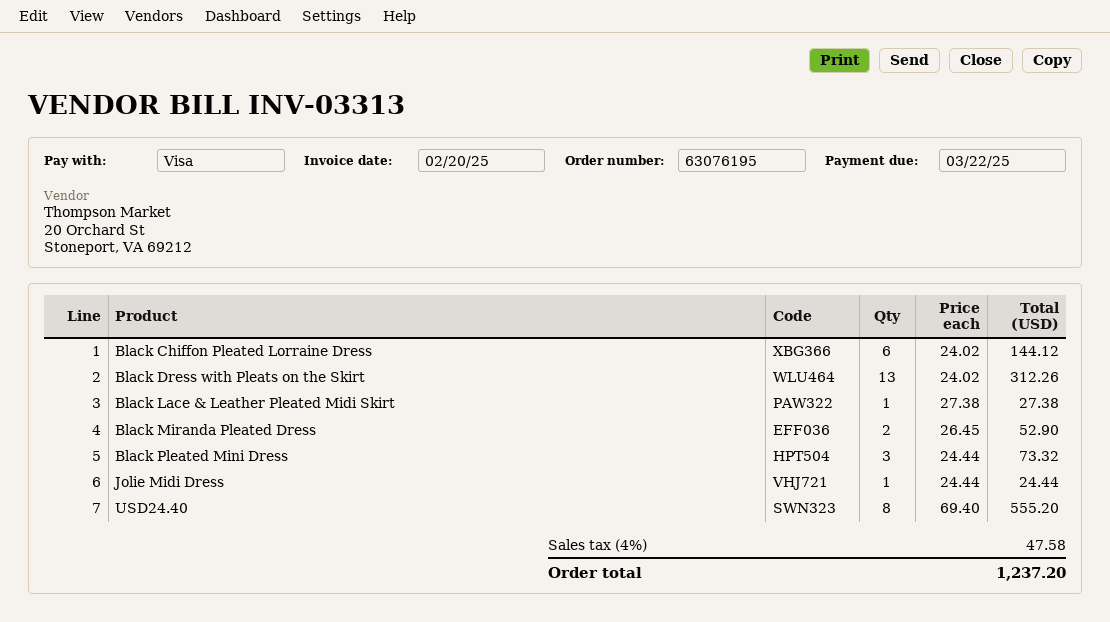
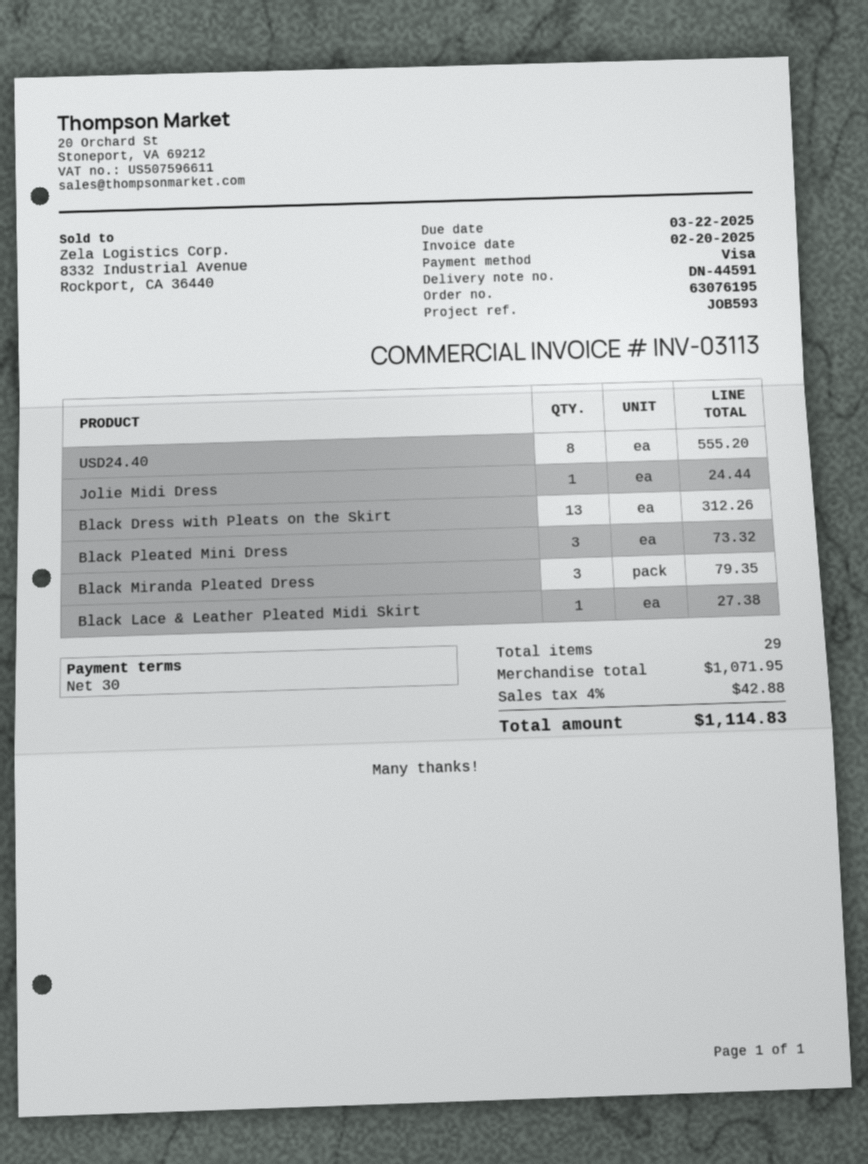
invoice number: INV-03313 -> INV-03113
Black Chiffon Pleated Lorraine Dress: 6 for 144.12 -> none
Black Miranda Pleated Dress: 2 for 52.90 -> 3 for 79.35
tax: 4% = 47.58 -> 4% = 42.88
total: 1237.20 -> 1114.83

